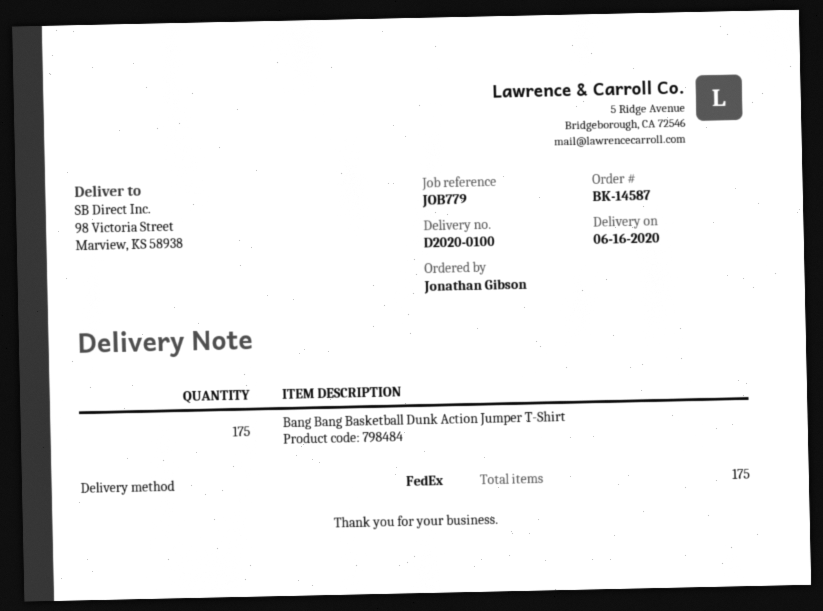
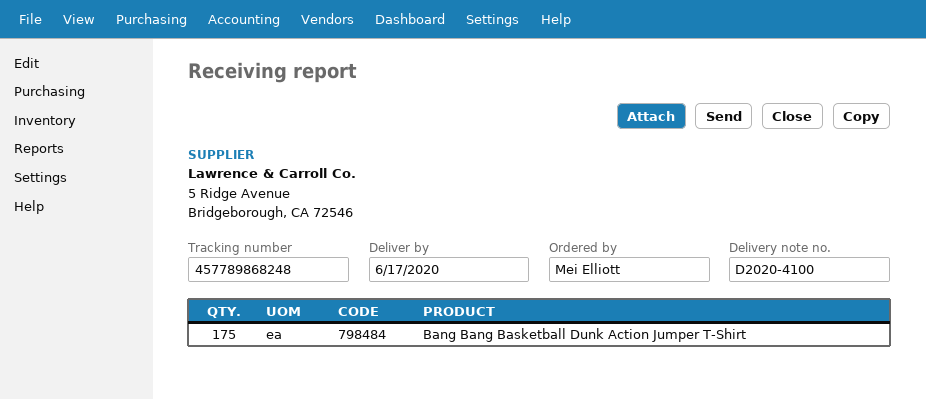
delivery note number: D2020-0100 -> D2020-4100
delivery date: 2020-06-16 -> 2020-06-17
ordered by: Jonathan Gibson -> Mei Elliott

